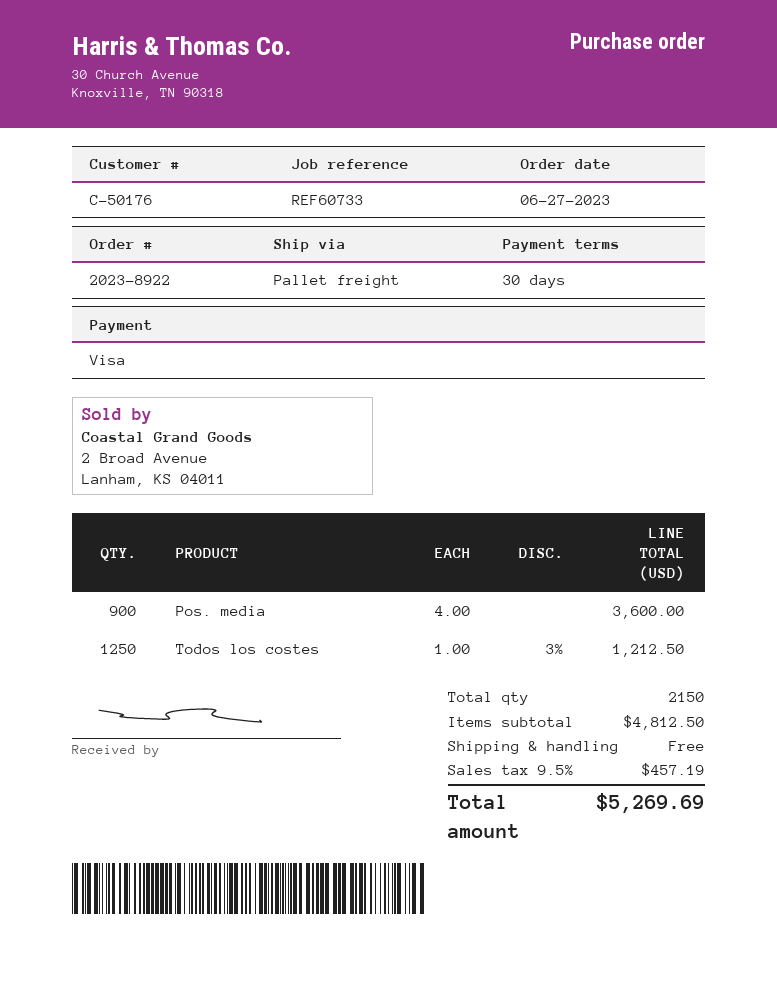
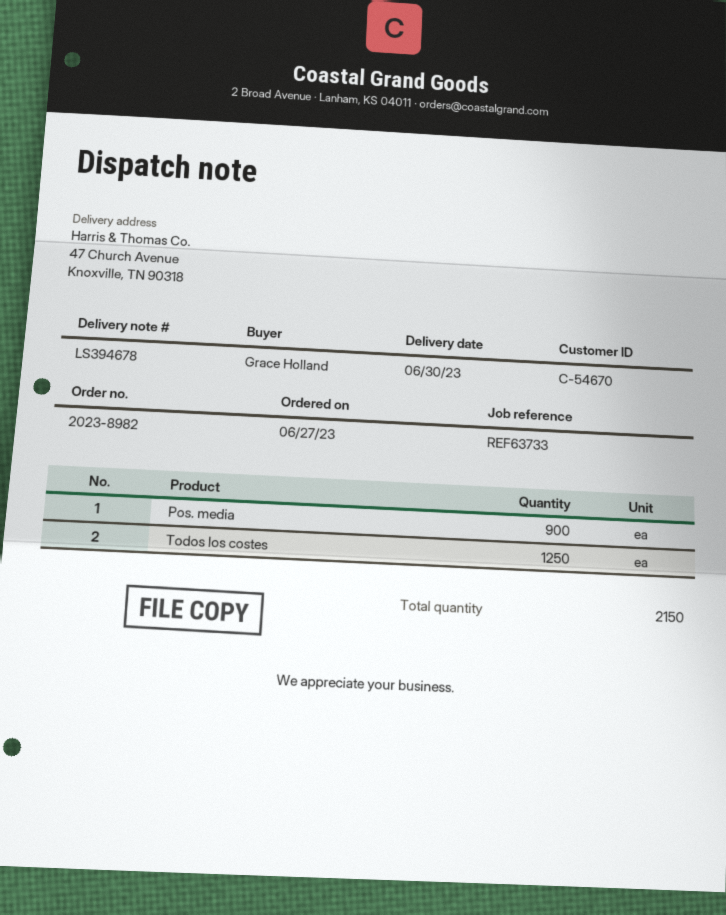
order number: 2023-8922 -> 2023-8982
customer number: C-50176 -> C-54670
reference: REF60733 -> REF63733

